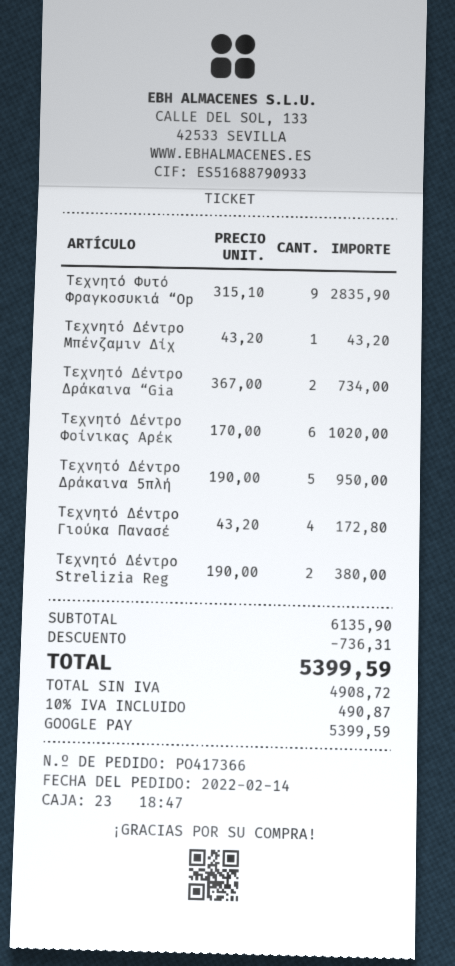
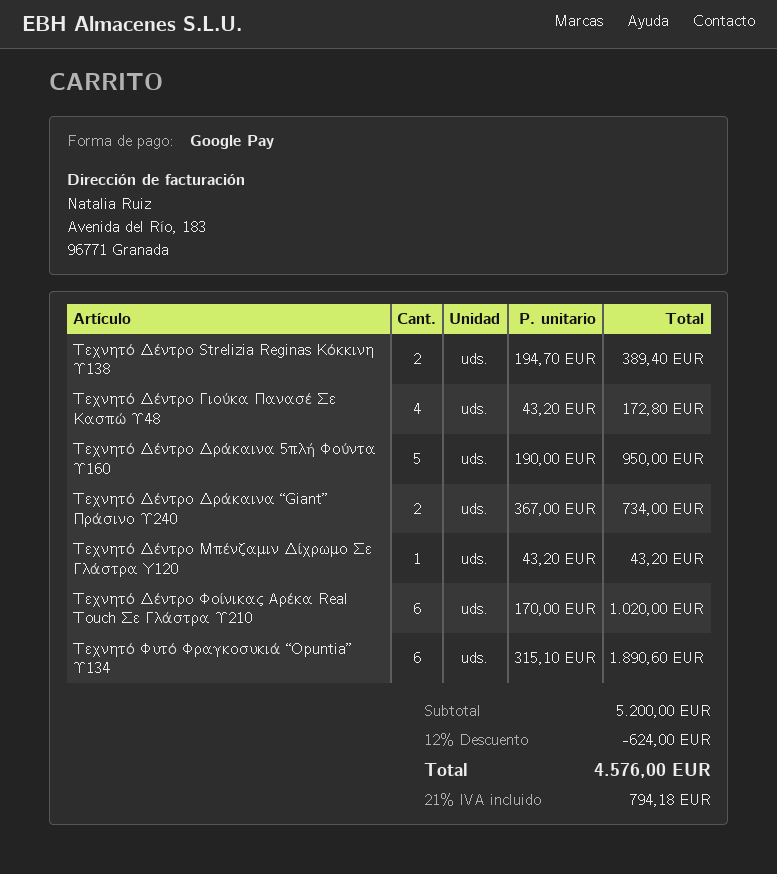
Τεχνητό Φυτό Φραγκοσυκιά “Op: 9 x 315.10 = 2835.90 -> 6 x 315.10 = 1890.60
Τεχνητό Δέντρο Strelizia Reg: 2 x 190.00 = 380.00 -> 2 x 194.70 = 389.40
subtotal: 6135.90 -> 5200.00
discount: 736.31 -> 624.00
tax: 10% = 490.87 -> 21% = 794.18
total: 5399.59 -> 4576.00

